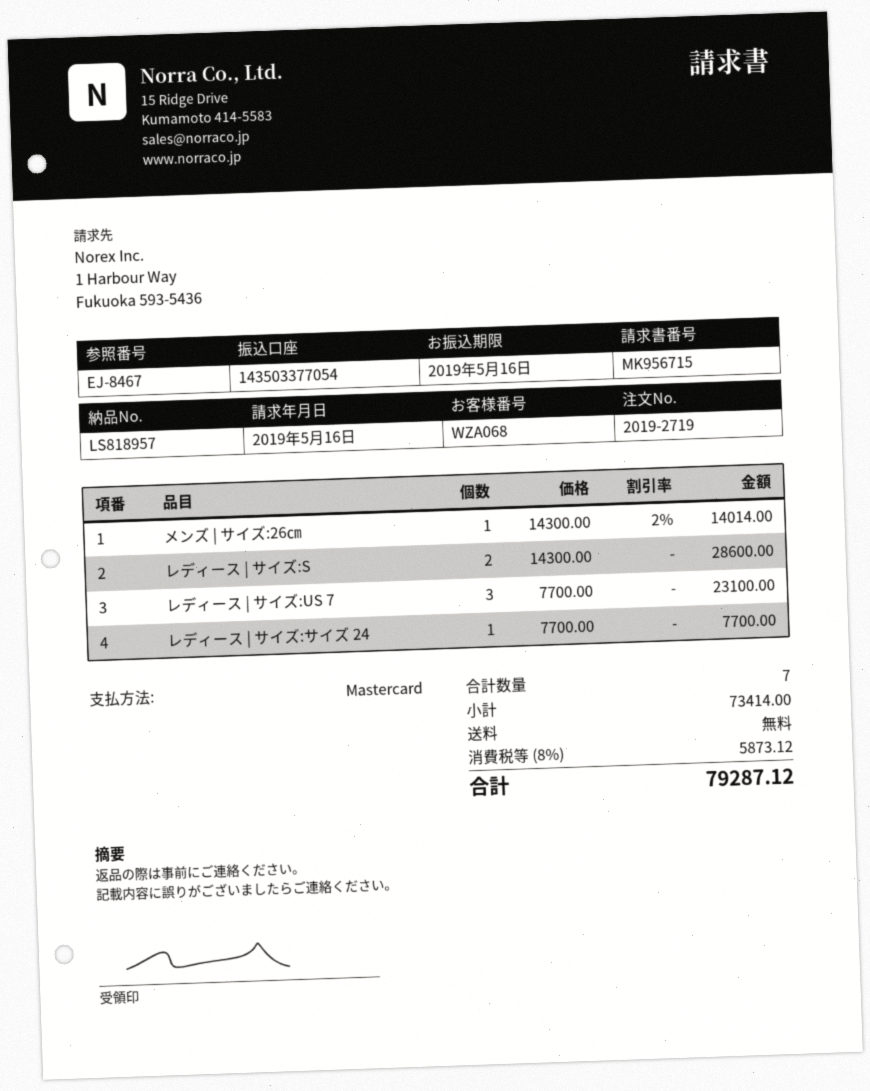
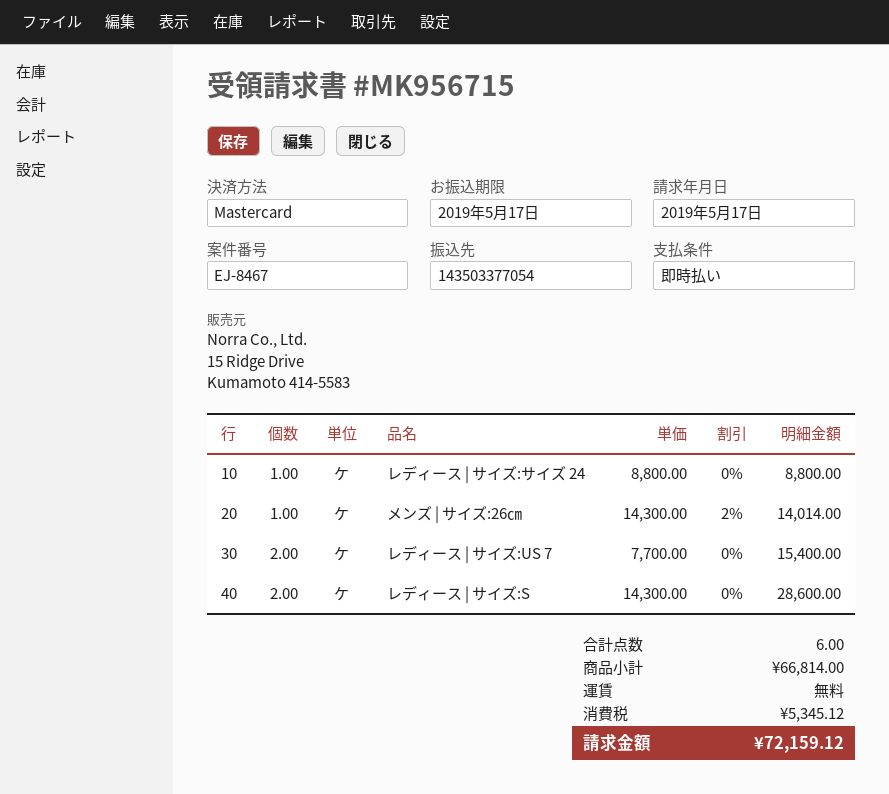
invoice date: 2019-05-16 -> 2019-05-17
due date: 2019-05-16 -> 2019-05-17
レディース | サイズ:US 7: 3 x 7700.00 = 23100.00 -> 2 x 7700.00 = 15400.00
レディース | サイズ:サイズ 24: 1 x 7700.00 = 7700.00 -> 1 x 8800.00 = 8800.00
total quantity: 7 -> 6
subtotal: 73414.00 -> 66814.00
tax: 5873.12 -> 5345.12
total: 79287.12 -> 72159.12

